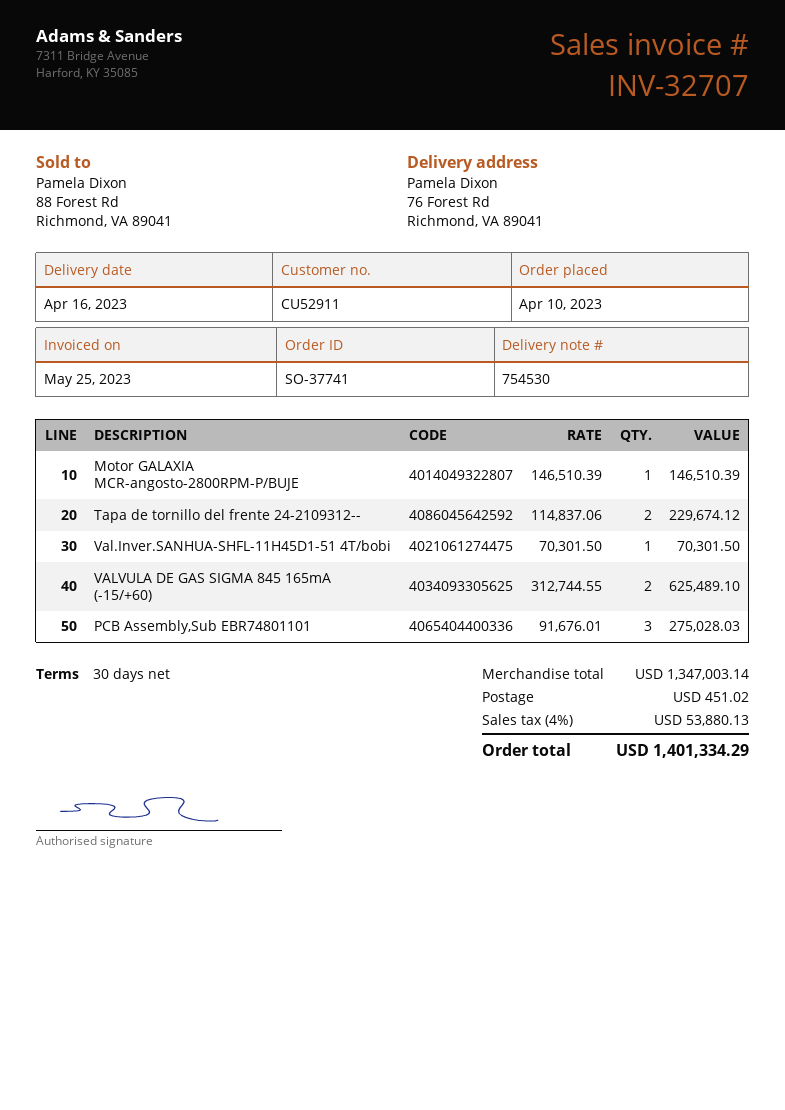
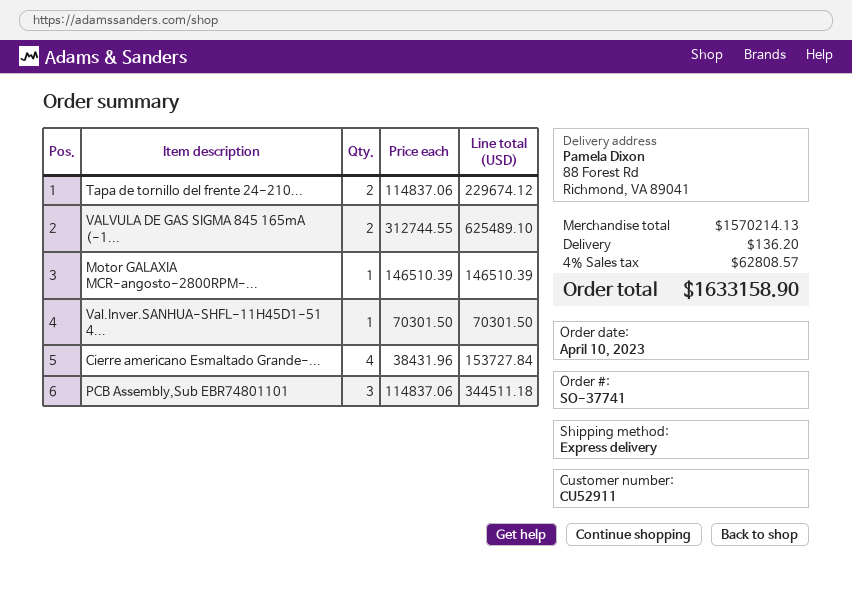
ship to: 76 Forest Rd, Richmond, VA 89041 -> 88 Forest Rd, Richmond, VA 89041
PCB Assembly,Sub EBR74801101: 3 x 91676.01 = 275028.03 -> 3 x 114837.06 = 344511.18
Cierre americano Esmaltado Grande-...: none -> 4 x 38431.96 = 153727.84
subtotal: 1347003.14 -> 1570214.13
shipping: 451.02 -> 136.20
tax: 4% = 53880.13 -> 4% = 62808.57
total: 1401334.29 -> 1633158.90

